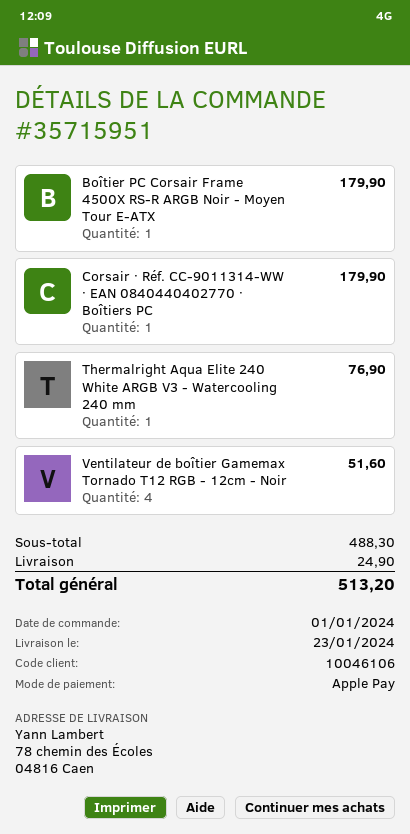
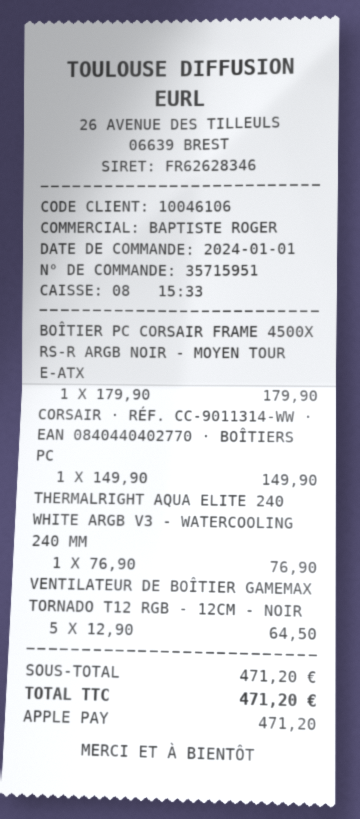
Corsair · Réf. CC-9011314-WW · EAN 0840440402770 · Boîtiers PC: 1 for 179.90 -> 1 for 149.90
Ventilateur de boîtier Gamemax Tornado T12 RGB - 12cm - Noir: 4 for 51.60 -> 5 for 64.50
subtotal: 488.30 -> 471.20
shipping: 24.90 -> none
total: 513.20 -> 471.20

